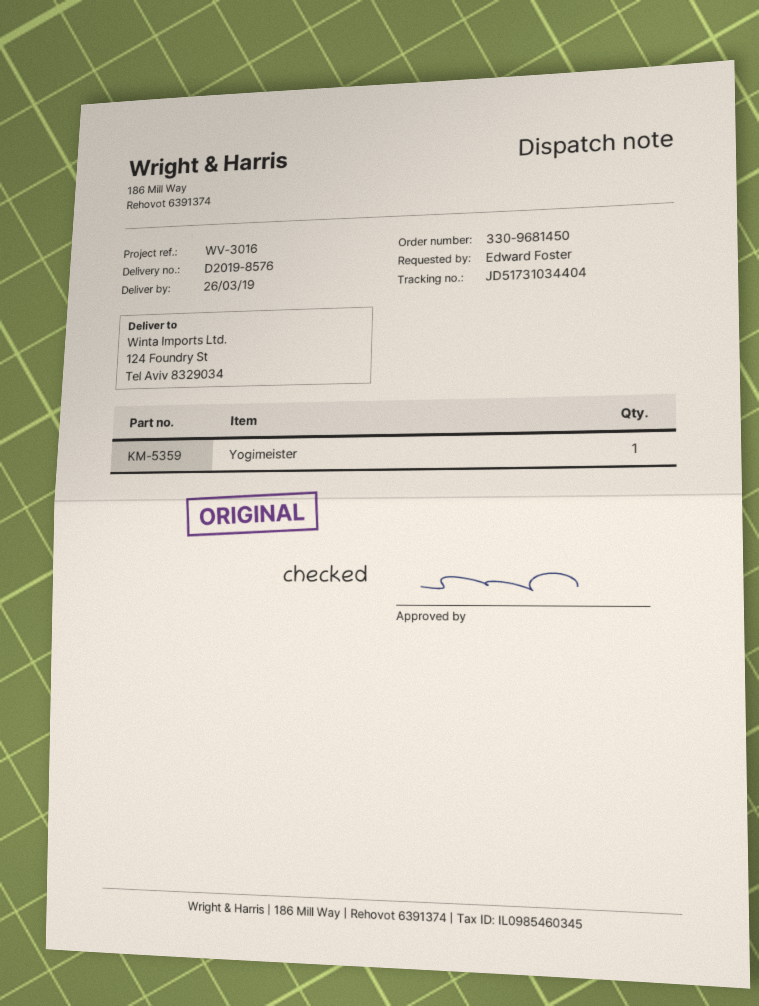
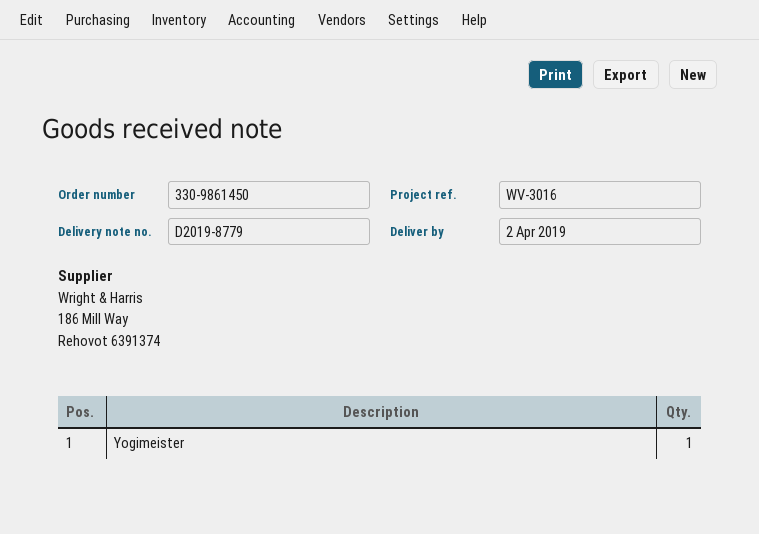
order number: 330-9681450 -> 330-9861450
delivery note number: D2019-8576 -> D2019-8779
delivery date: 2019-03-26 -> 2019-04-02

